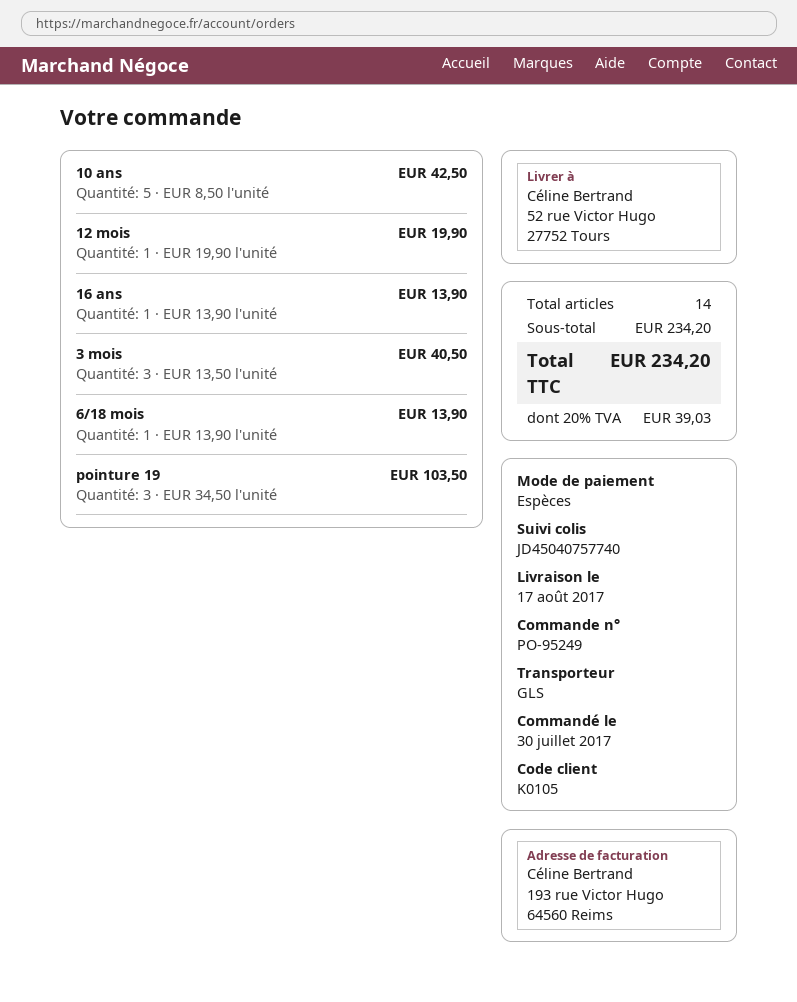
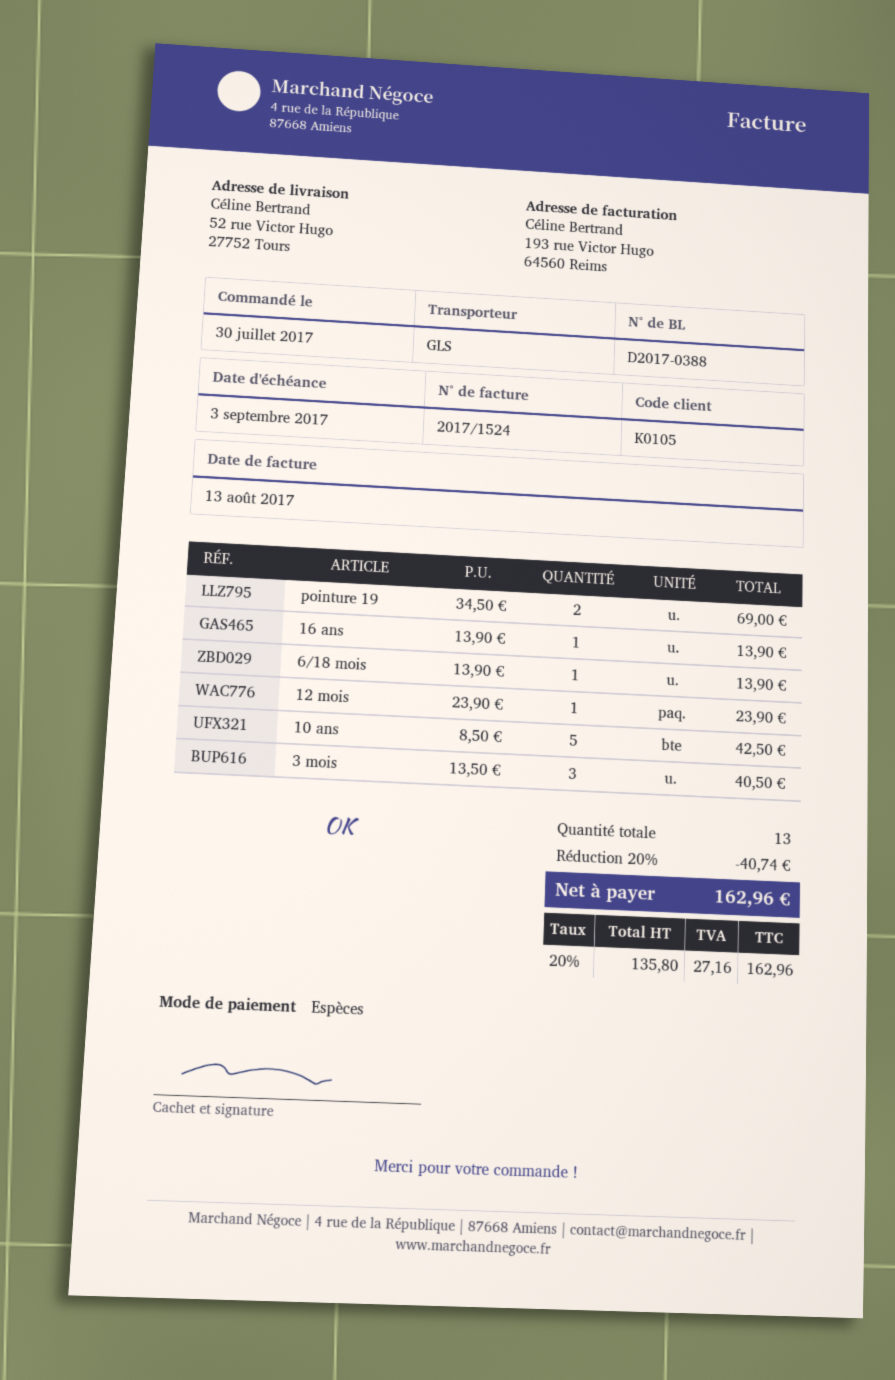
12 mois: 1 x 19.90 = 19.90 -> 1 x 23.90 = 23.90
pointure 19: 3 x 34.50 = 103.50 -> 2 x 34.50 = 69.00
total quantity: 14 -> 13
discount: none -> 20% = 40.74
tax: 20% = 39.03 -> 20% = 27.16
total: 234.20 -> 162.96

